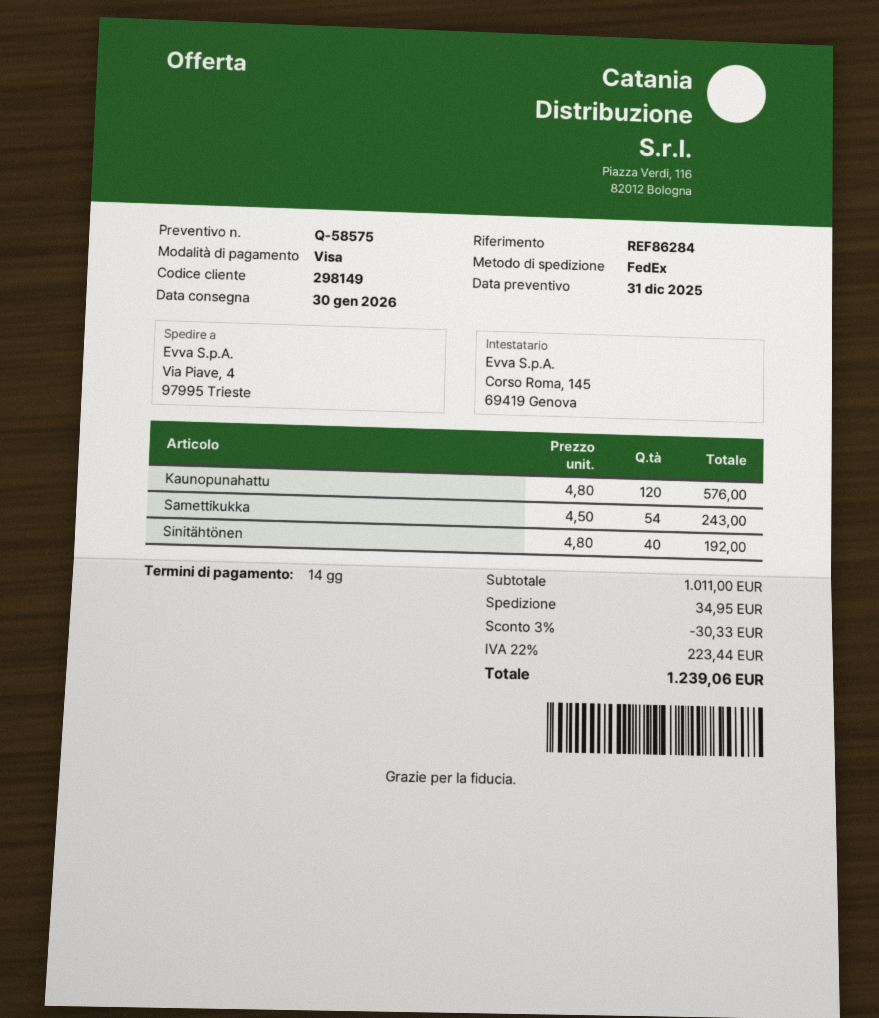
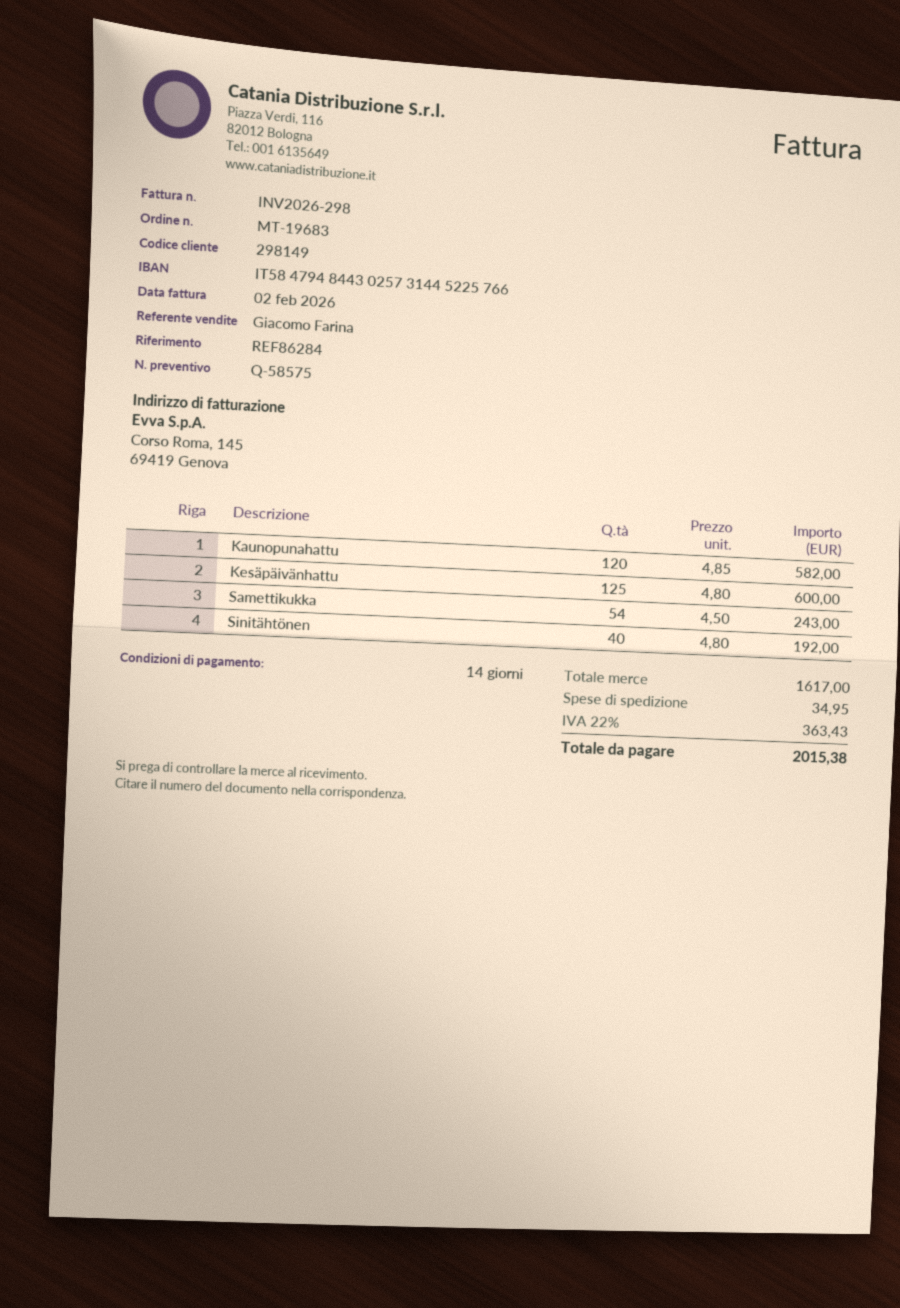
Kaunopunahattu: 120 x 4.80 = 576.00 -> 120 x 4.85 = 582.00
Kesäpäivänhattu: none -> 125 x 4.80 = 600.00
subtotal: 1011.00 -> 1617.00
discount: 3% = 30.33 -> none
tax: 22% = 223.44 -> 22% = 363.43
total: 1239.06 -> 2015.38

